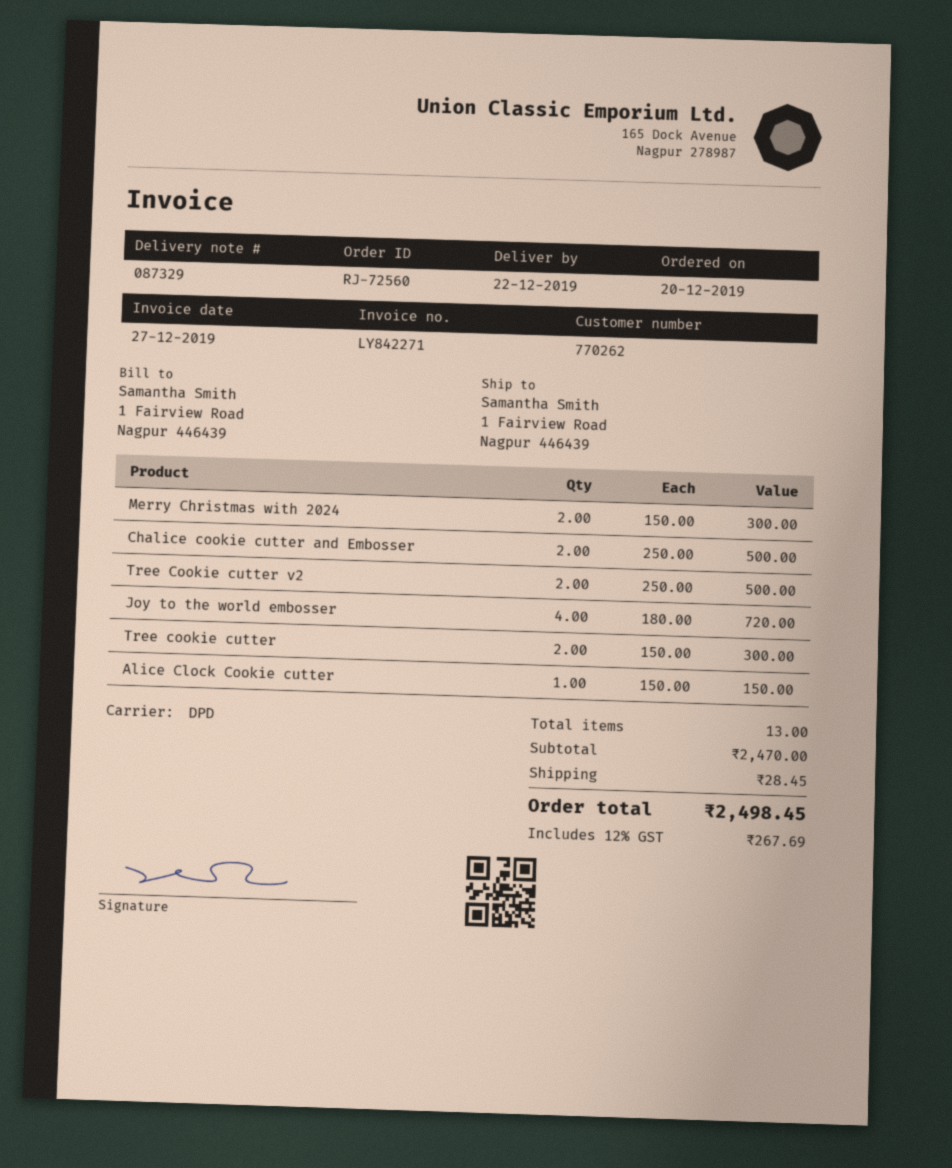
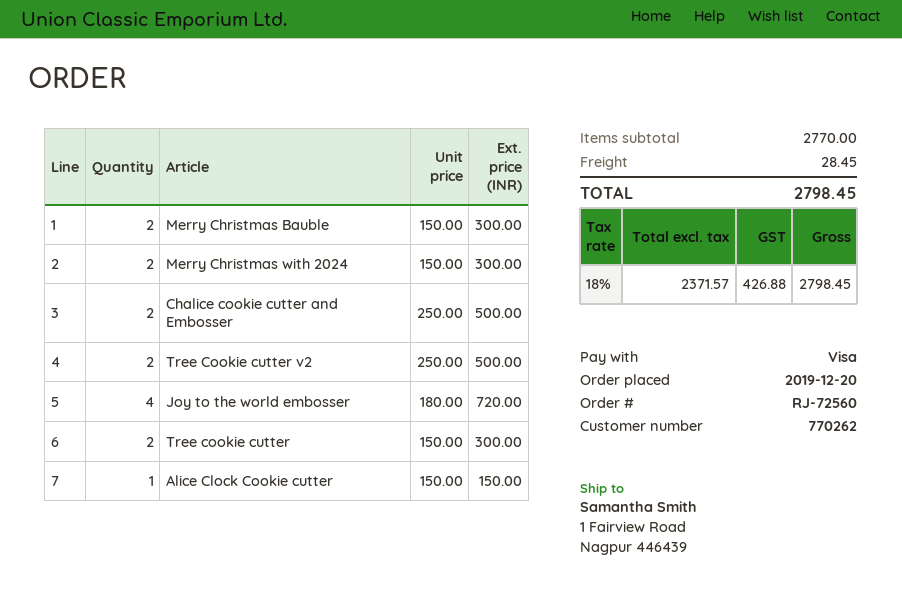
Merry Christmas Bauble: none -> 2 x 150.00 = 300.00
subtotal: 2470.00 -> 2770.00
tax: 12% = 267.69 -> 18% = 426.88
total: 2498.45 -> 2798.45

